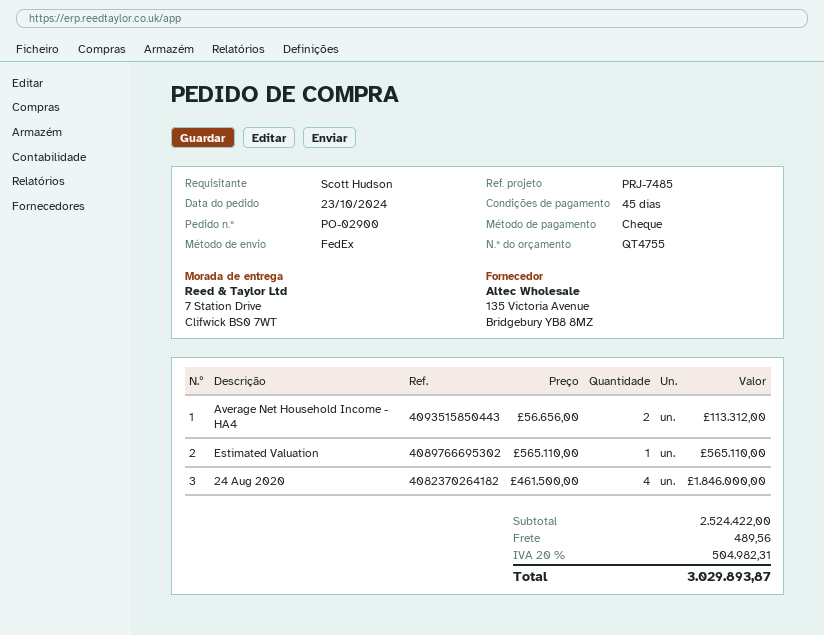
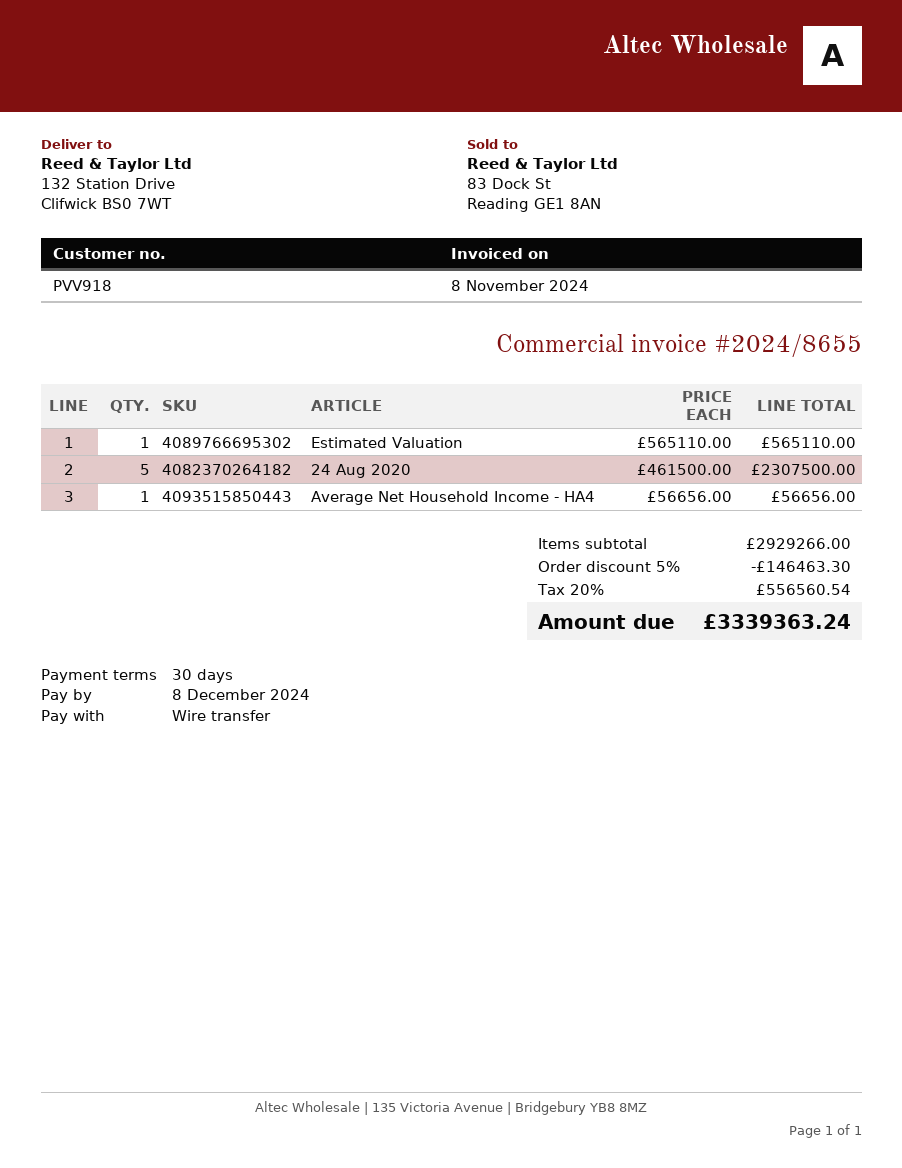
payment terms: 45 days -> 30 days
payment method: cheque -> bank transfer
ship to: 7 Station Drive, Clifwick BS0 7WT -> 132 Station Drive, Clifwick BS0 7WT
Average Net Household Income - HA4: 2 x 56656.00 = 113312.00 -> 1 x 56656.00 = 56656.00
24 Aug 2020: 4 x 461500.00 = 1846000.00 -> 5 x 461500.00 = 2307500.00
subtotal: 2524422.00 -> 2929266.00
discount: none -> 5% = 146463.30
shipping: 489.56 -> none
tax: 20% = 504982.31 -> 20% = 556560.54
total: 3029893.87 -> 3339363.24

